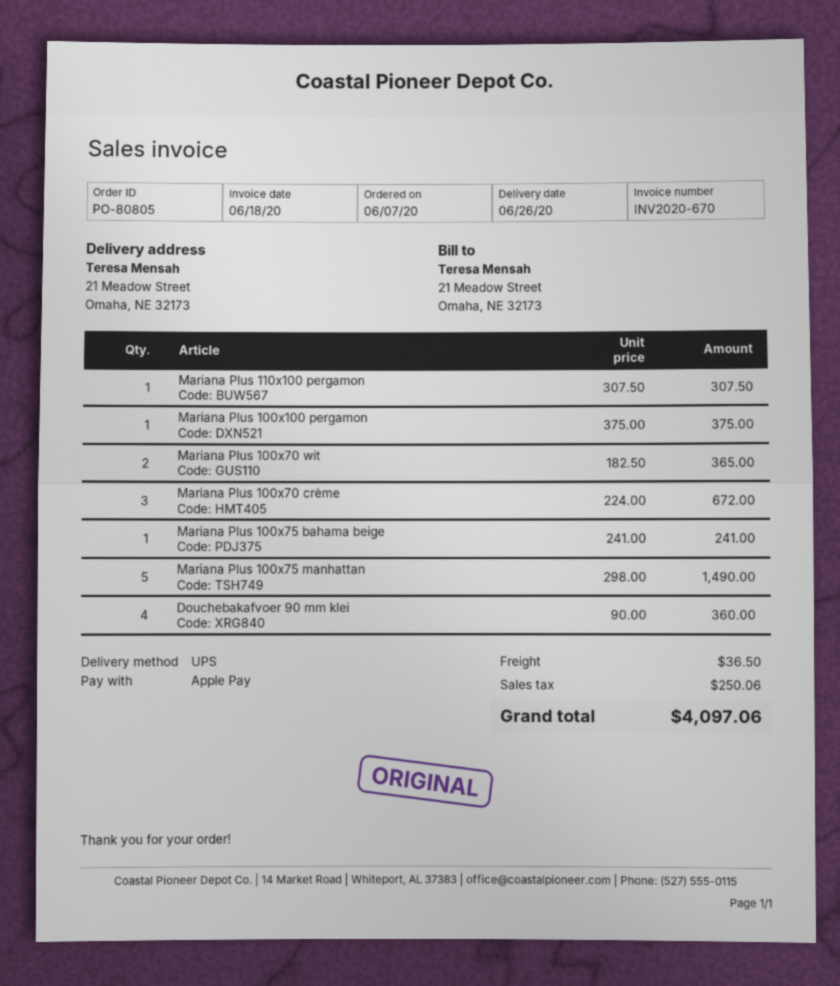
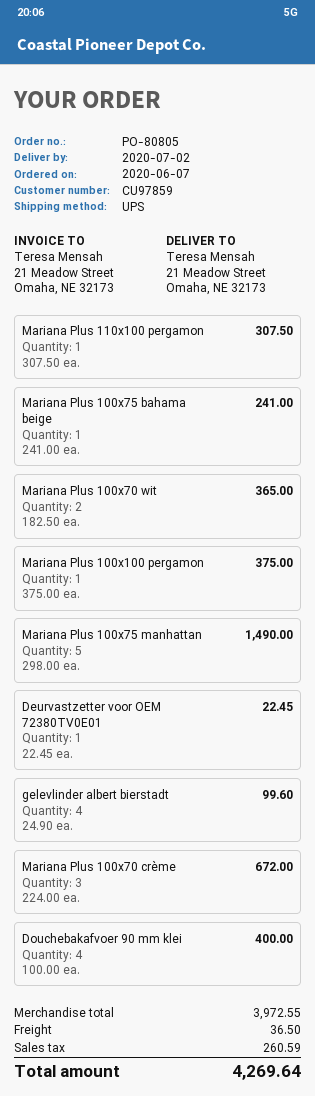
delivery date: 2020-06-26 -> 2020-07-02
Douchebakafvoer 90 mm klei: 4 x 90.00 = 360.00 -> 4 x 100.00 = 400.00
Deurvastzetter voor OEM 72380TV0E01: none -> 1 x 22.45 = 22.45
gelevlinder albert bierstadt: none -> 4 x 24.90 = 99.60
tax: 250.06 -> 260.59
total: 4097.06 -> 4269.64

